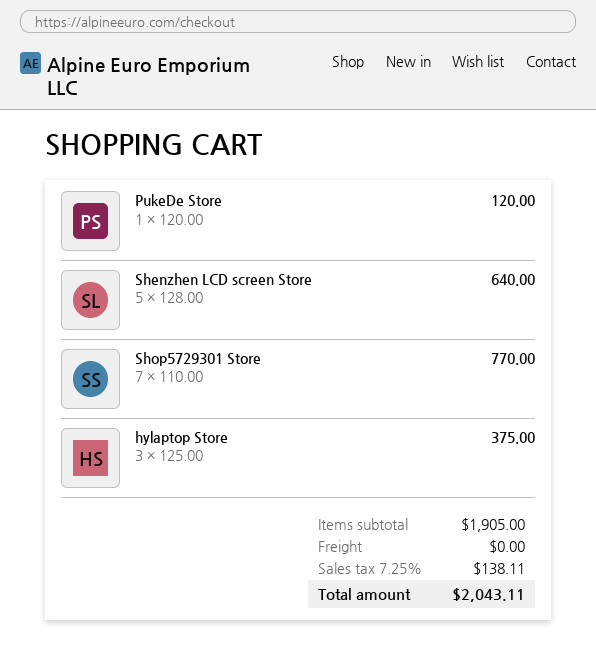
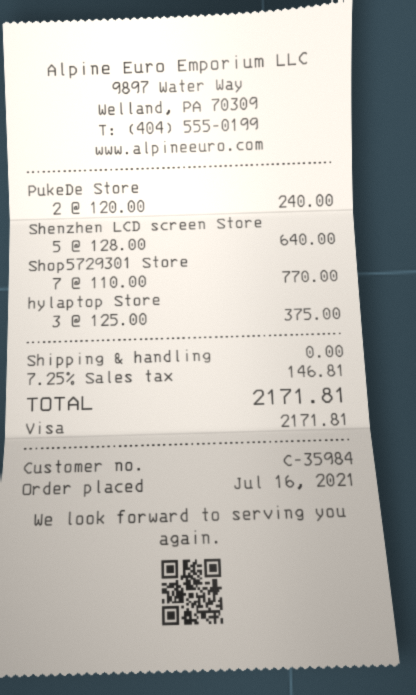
PukeDe Store: 1 x 120.00 = 120.00 -> 2 x 120.00 = 240.00
tax: 7.25% = 138.11 -> 7.25% = 146.81
total: 2043.11 -> 2171.81

